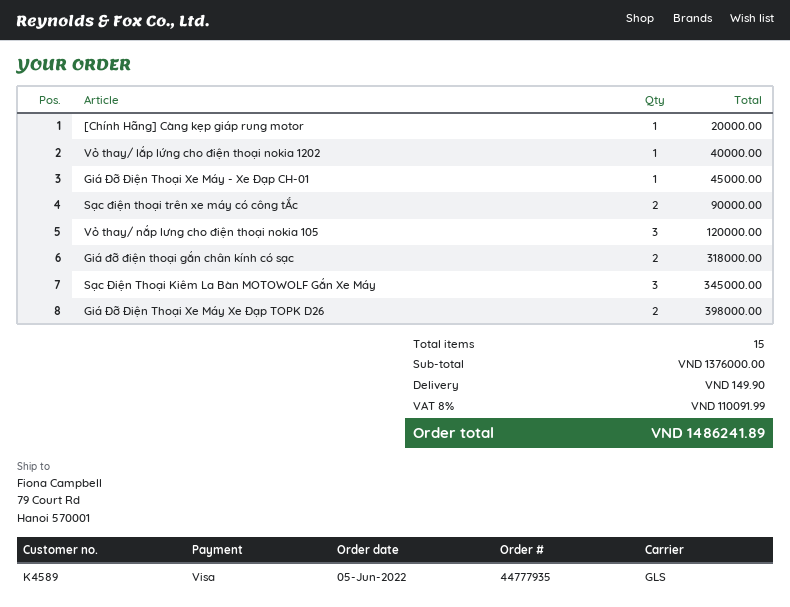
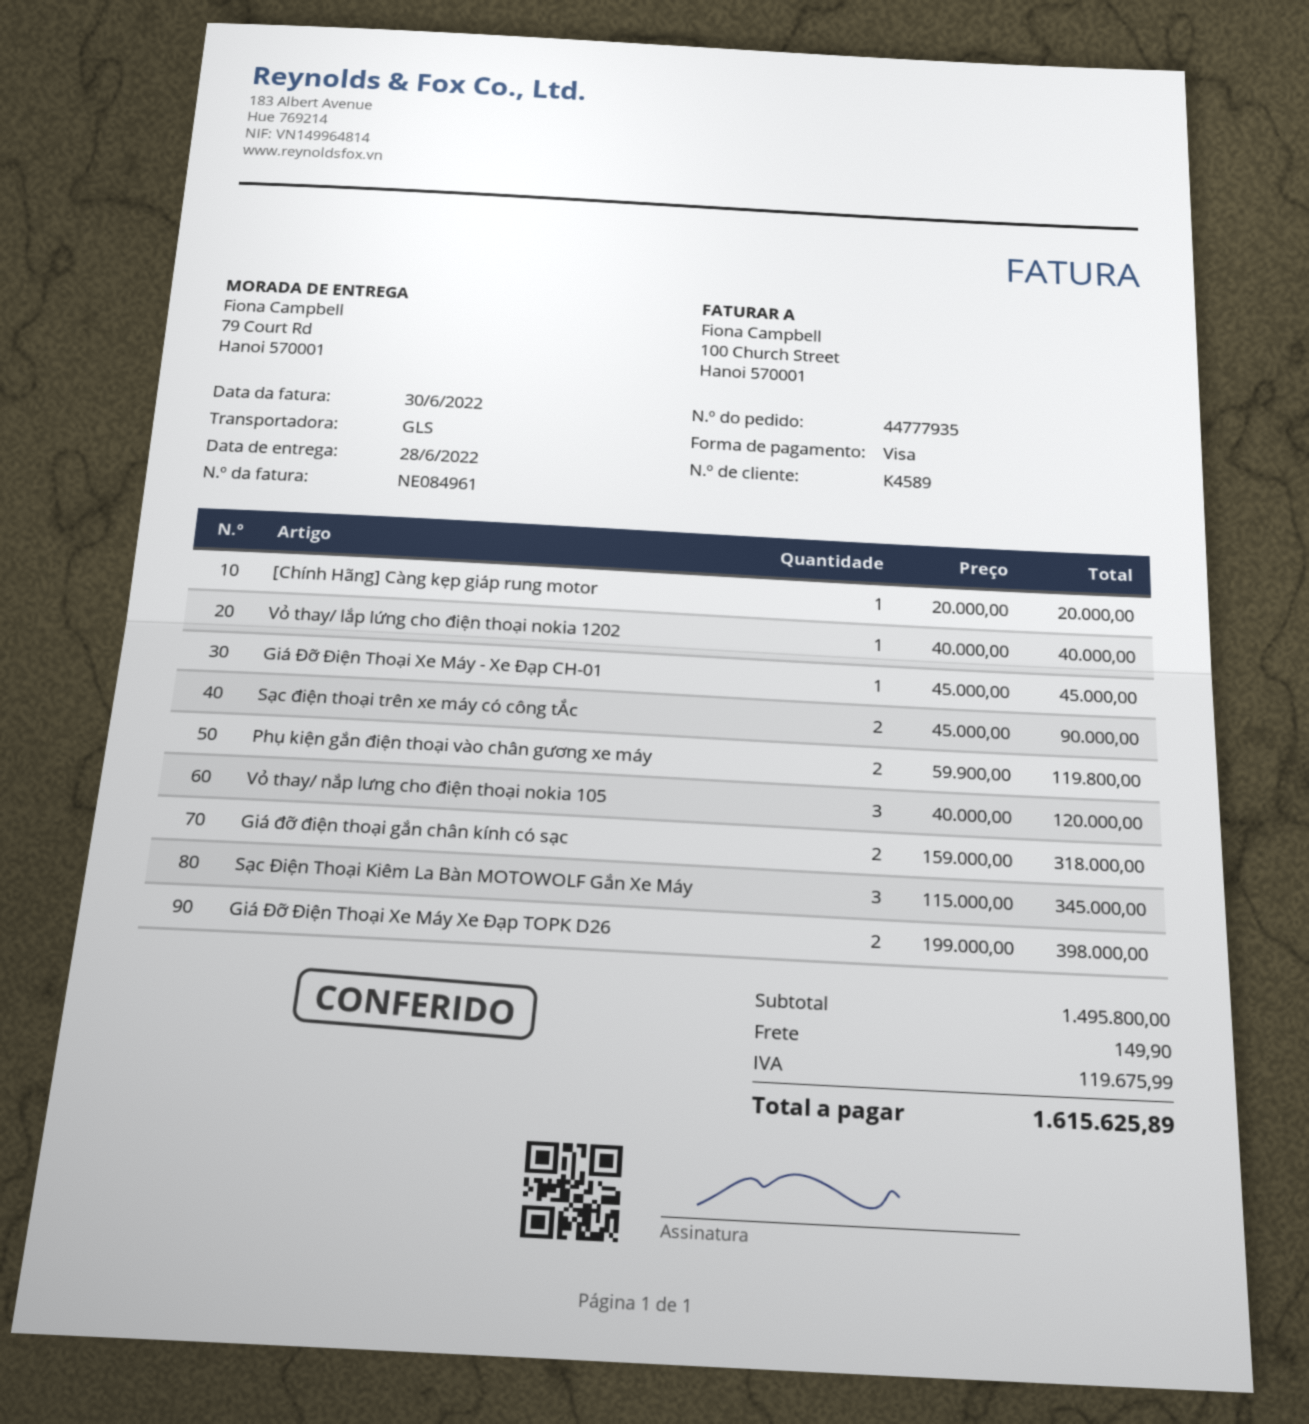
Phụ kiện gắn điện thoại vào chân gương xe máy: none -> 2 for 119800.00
subtotal: 1376000.00 -> 1495800.00
tax: 110091.99 -> 119675.99
total: 1486241.89 -> 1615625.89

